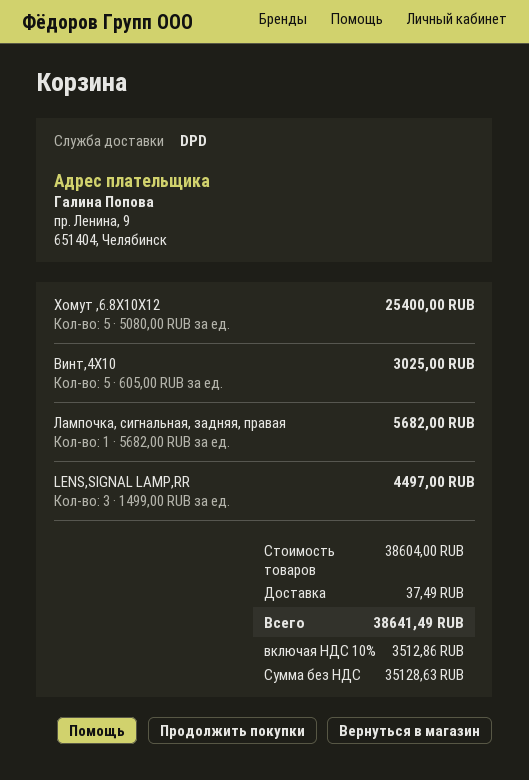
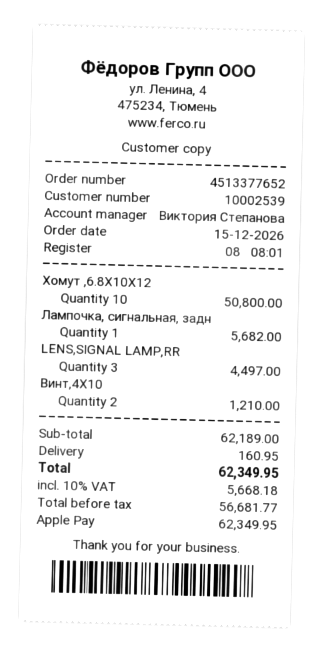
Хомут ,6.8X10X12: 5 for 25400.00 -> 10 for 50800.00
Винт,4X10: 5 for 3025.00 -> 2 for 1210.00
subtotal: 38604.00 -> 62189.00
shipping: 37.49 -> 160.95
net: 35128.63 -> 56681.77
tax: 10% = 3512.86 -> 10% = 5668.18
total: 38641.49 -> 62349.95

